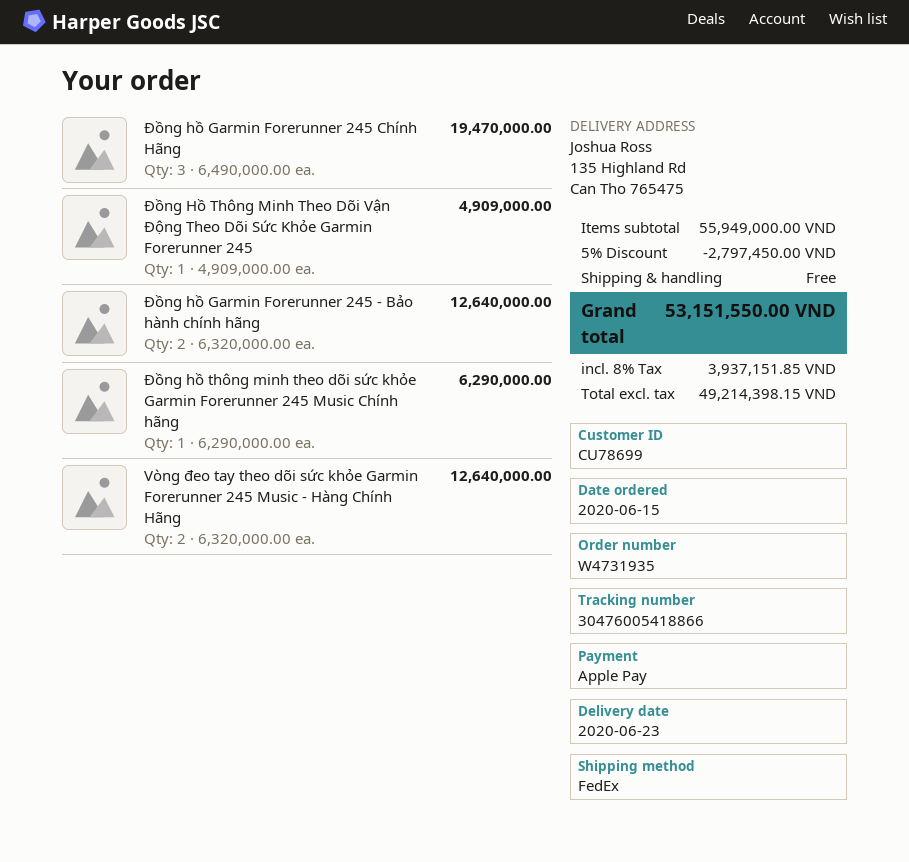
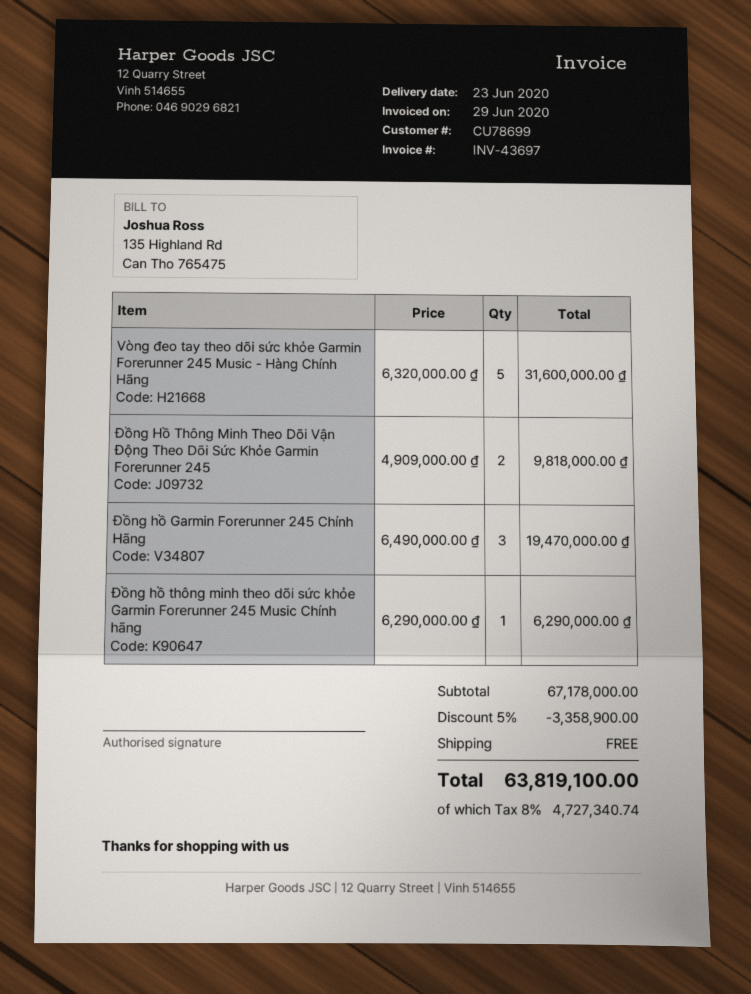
Đồng Hồ Thông Minh Theo Dõi Vận Động Theo Dõi Sức Khỏe Garmin Forerunner 245: 1 x 4909000.00 = 4909000.00 -> 2 x 4909000.00 = 9818000.00
Đồng hồ Garmin Forerunner 245 - Bảo hành chính hãng: 2 x 6320000.00 = 12640000.00 -> none
Vòng đeo tay theo dõi sức khỏe Garmin Forerunner 245 Music - Hàng Chính Hãng: 2 x 6320000.00 = 12640000.00 -> 5 x 6320000.00 = 31600000.00
subtotal: 55949000.00 -> 67178000.00
discount: 5% = 2797450.00 -> 5% = 3358900.00
tax: 8% = 3937151.85 -> 8% = 4727340.74
total: 53151550.00 -> 63819100.00

